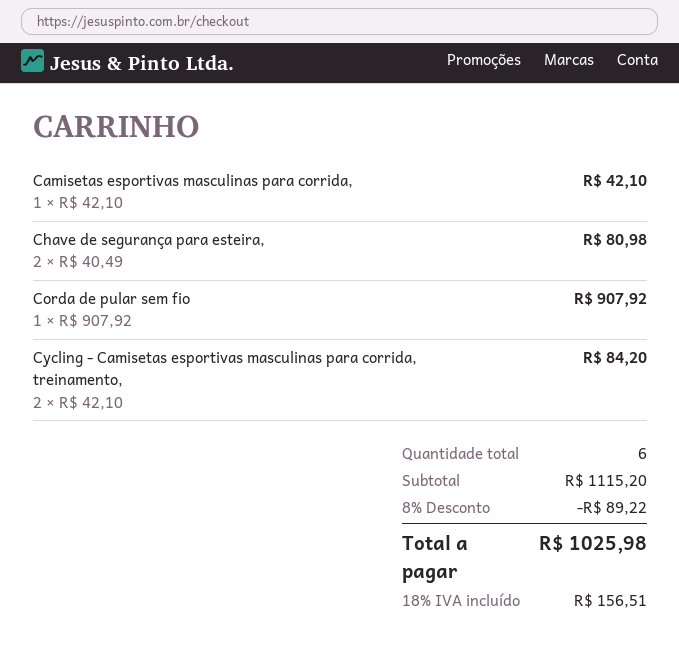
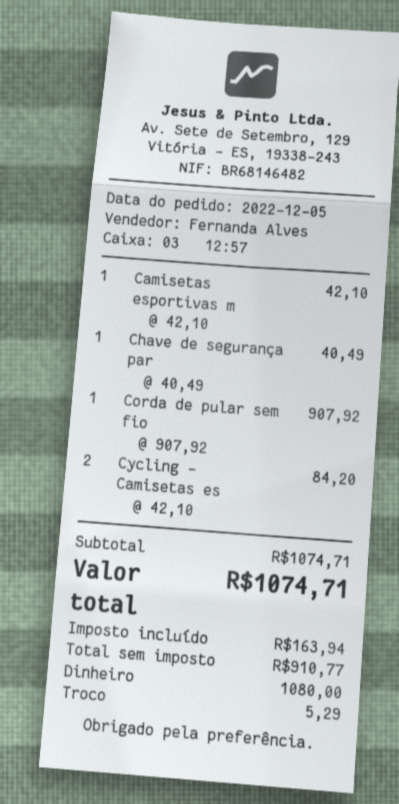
Chave de segurança para esteira,: 2 x 40.49 = 80.98 -> 1 x 40.49 = 40.49
subtotal: 1115.20 -> 1074.71
discount: 8% = 89.22 -> none
tax: 156.51 -> 163.94
total: 1025.98 -> 1074.71

